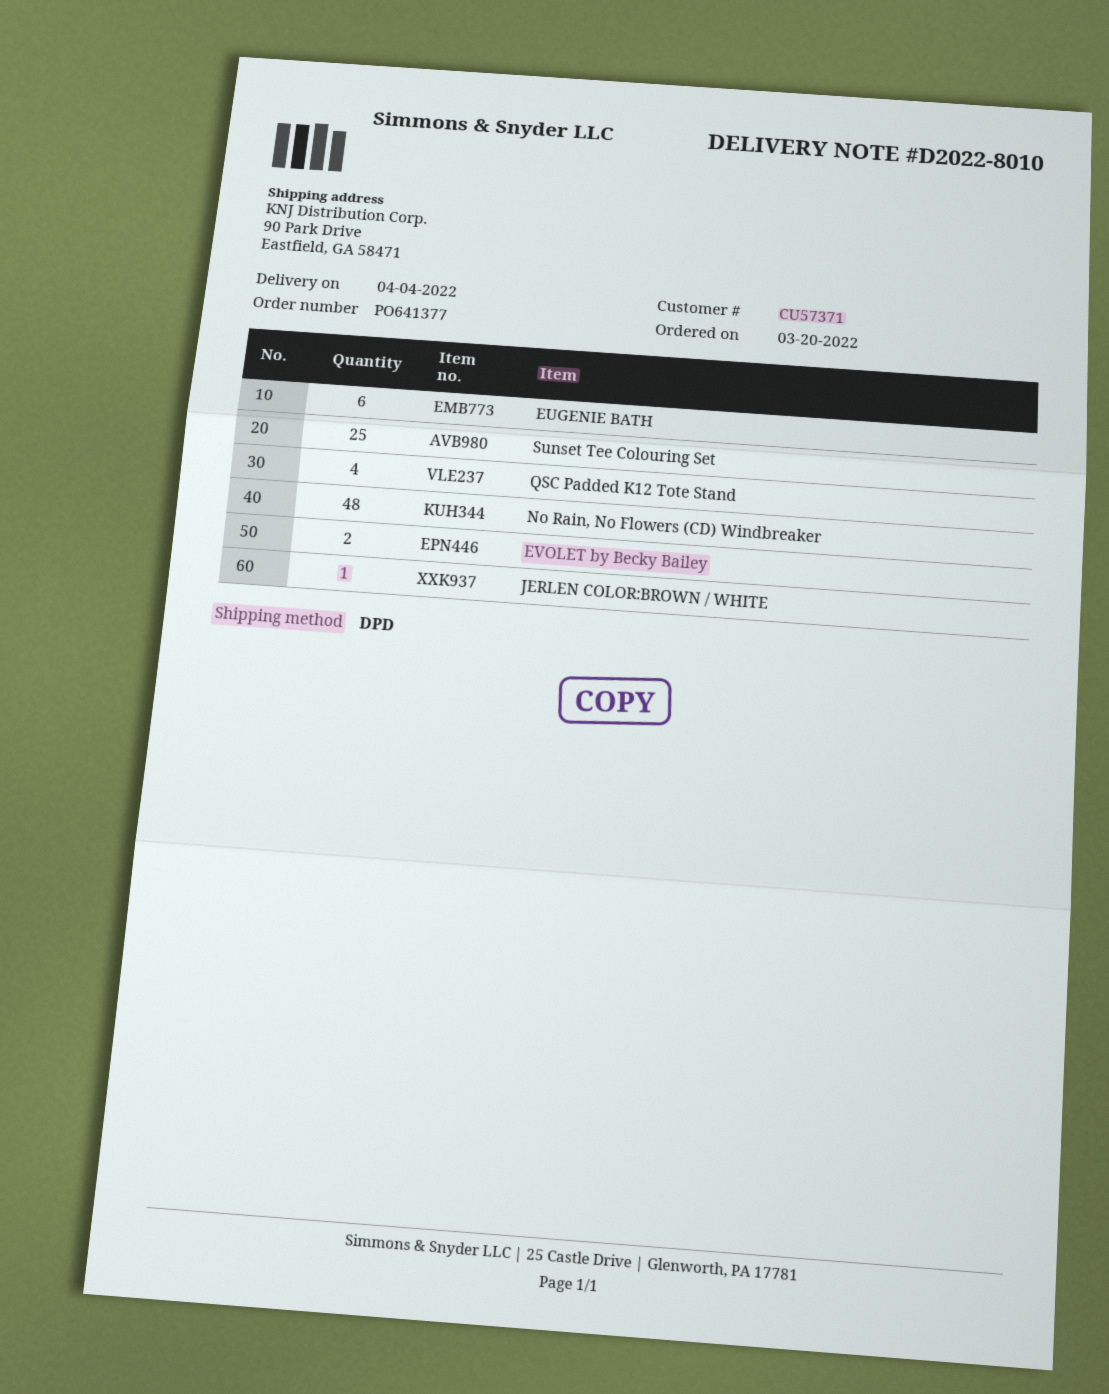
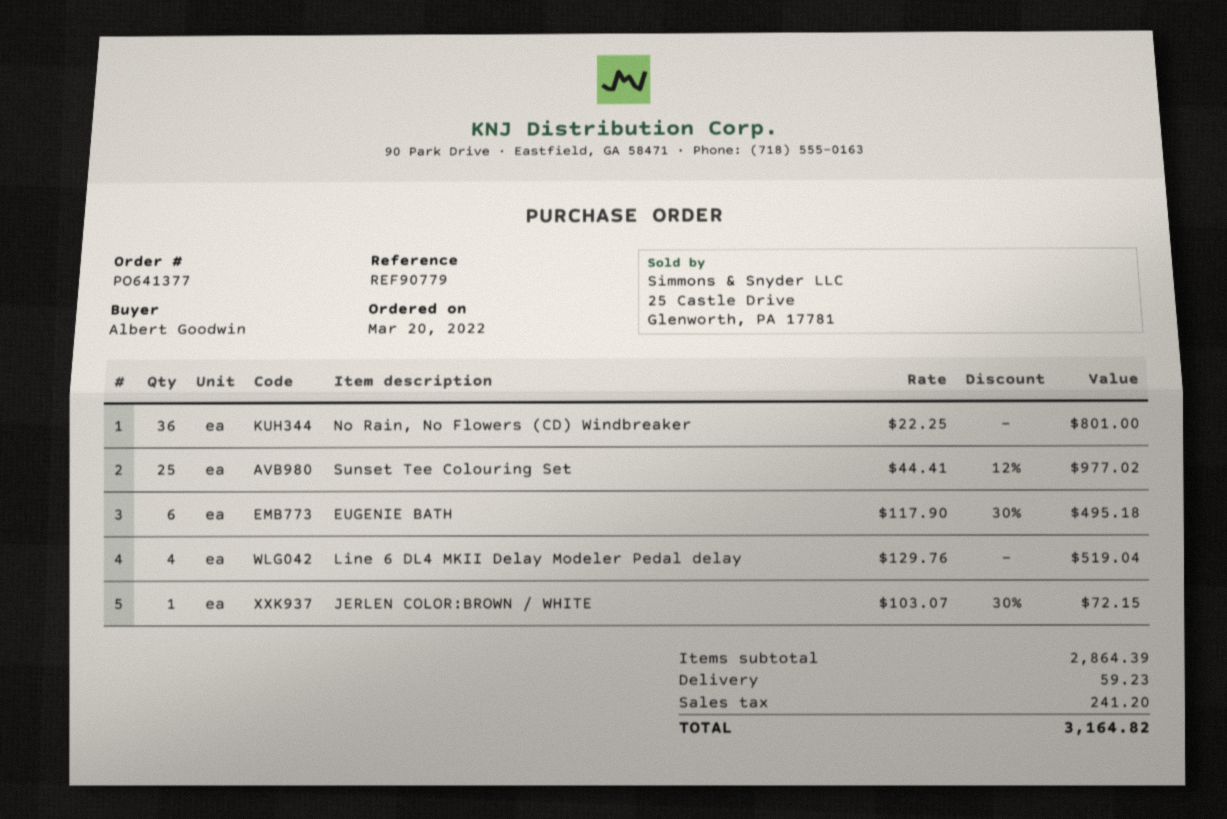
QSC Padded K12 Tote Stand: 4 -> none
No Rain, No Flowers (CD) Windbreaker: 48 -> 36
EVOLET by Becky Bailey: 2 -> none
Line 6 DL4 MKII Delay Modeler Pedal delay: none -> 4

